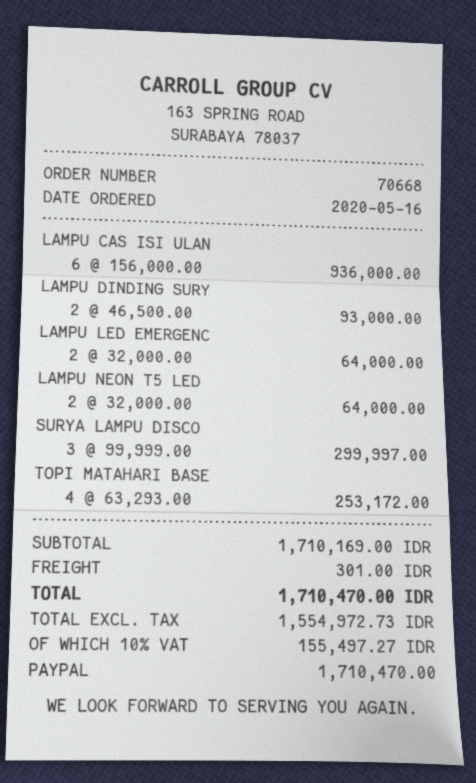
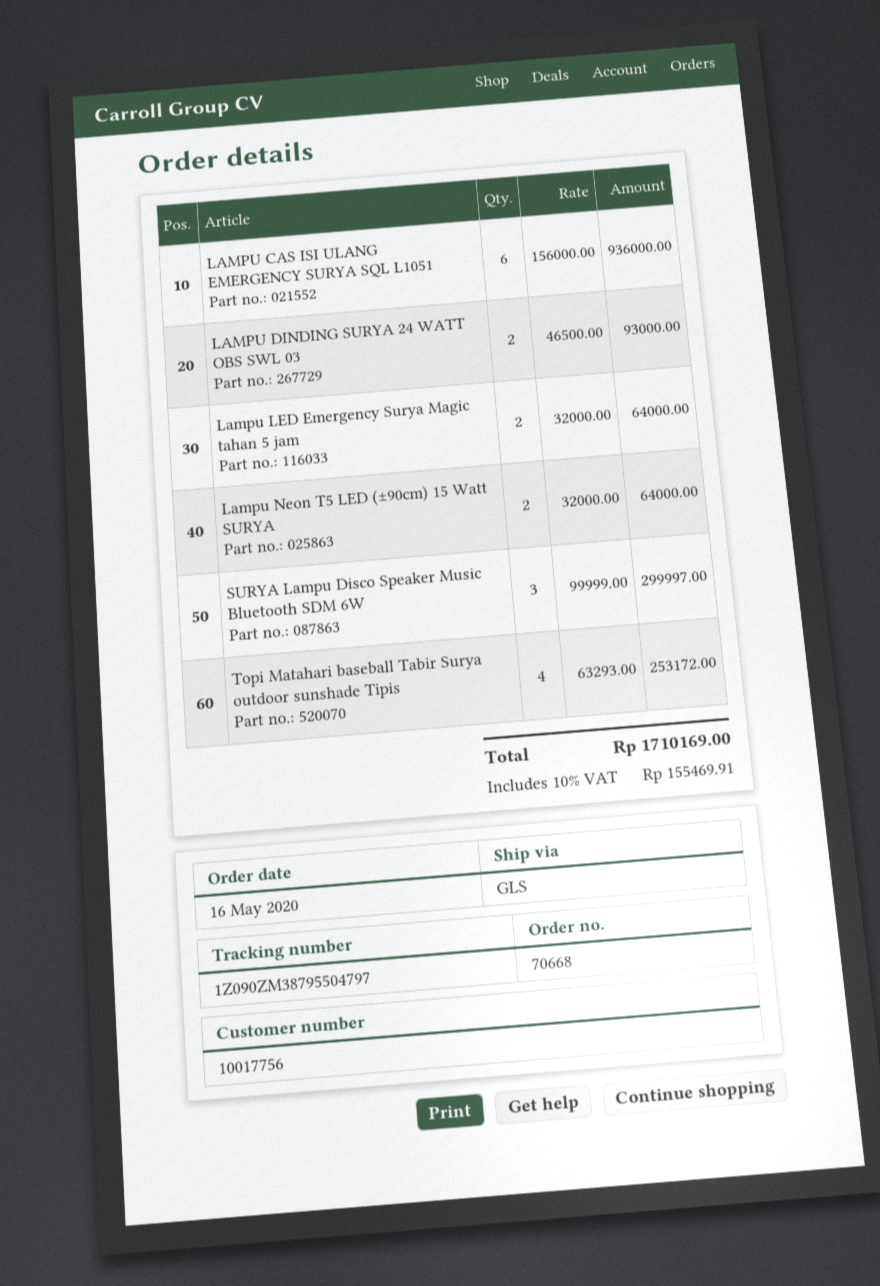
shipping: 301.00 -> none
tax: 10% = 155497.27 -> 10% = 155469.91
total: 1710470.00 -> 1710169.00

